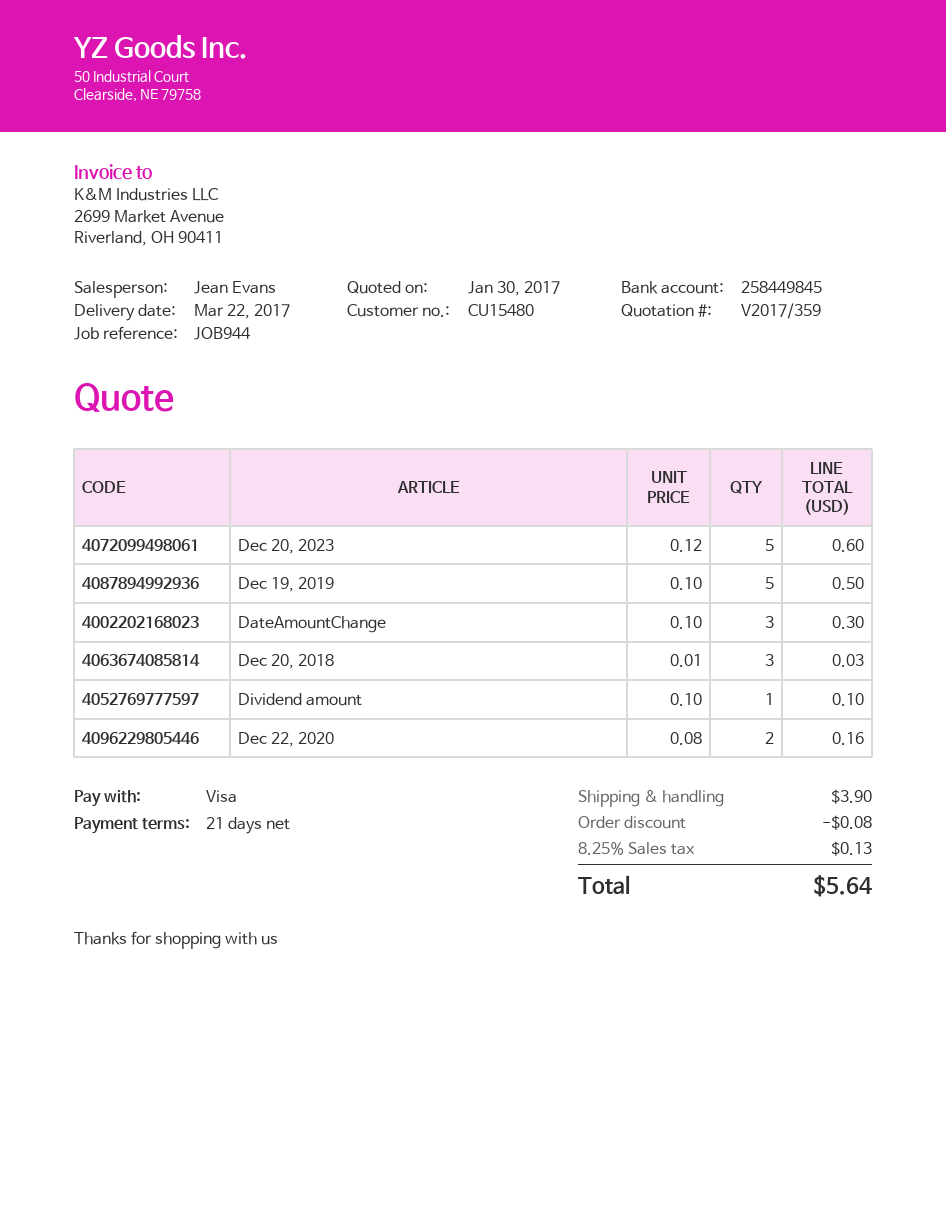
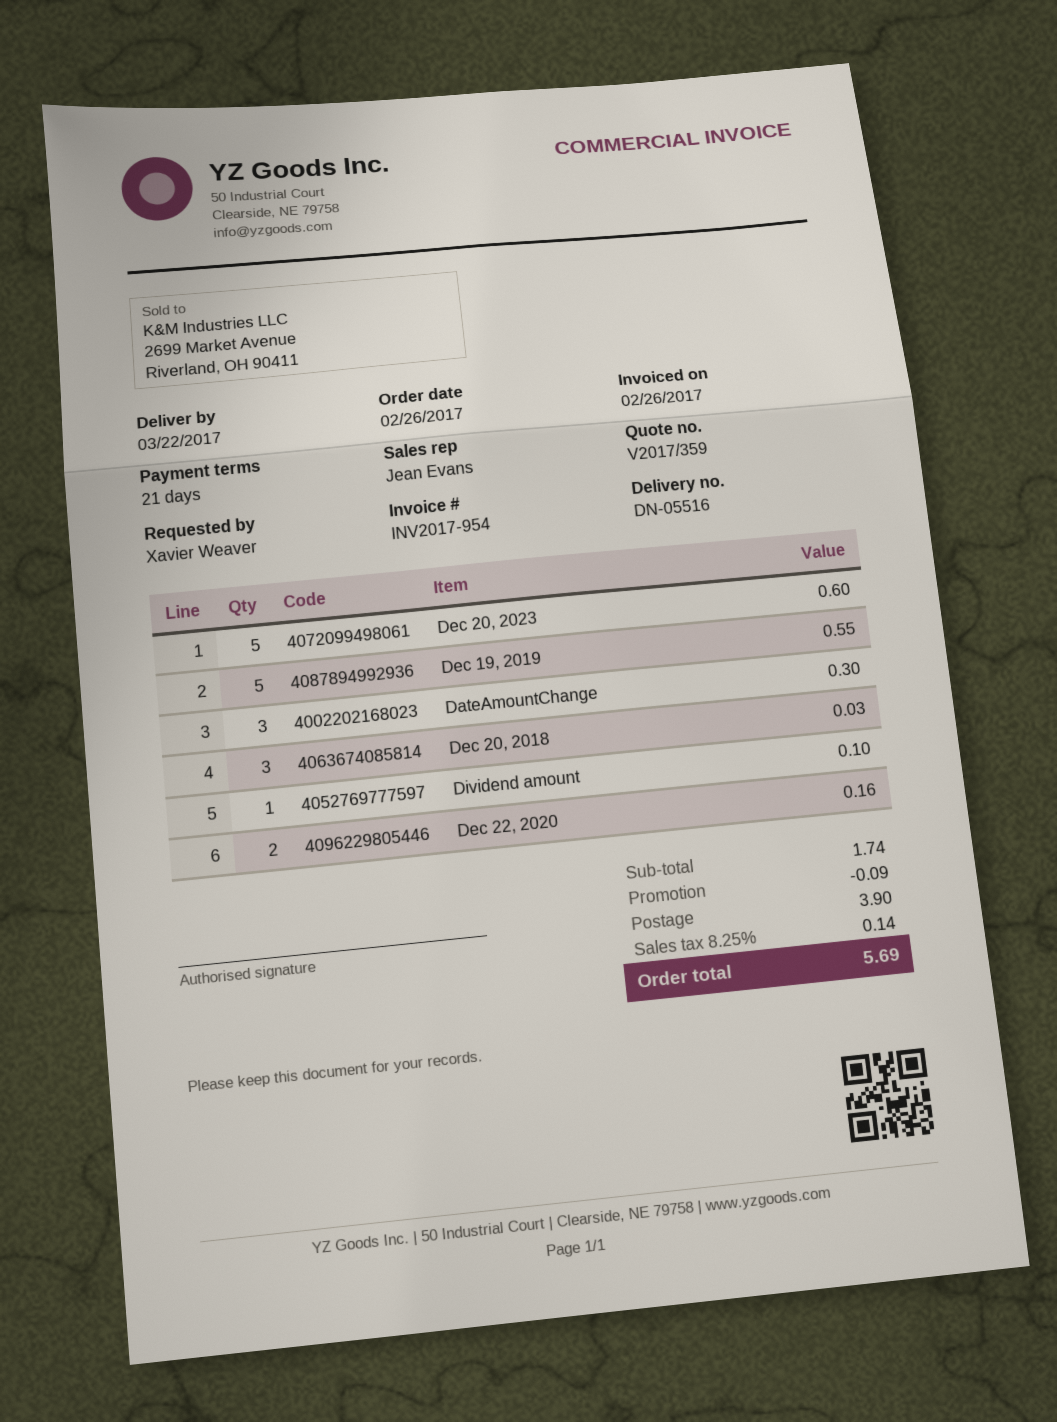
Dec 19, 2019: 5 for 0.50 -> 5 for 0.55
discount: 0.08 -> 0.09
tax: 8.25% = 0.13 -> 8.25% = 0.14
total: 5.64 -> 5.69

